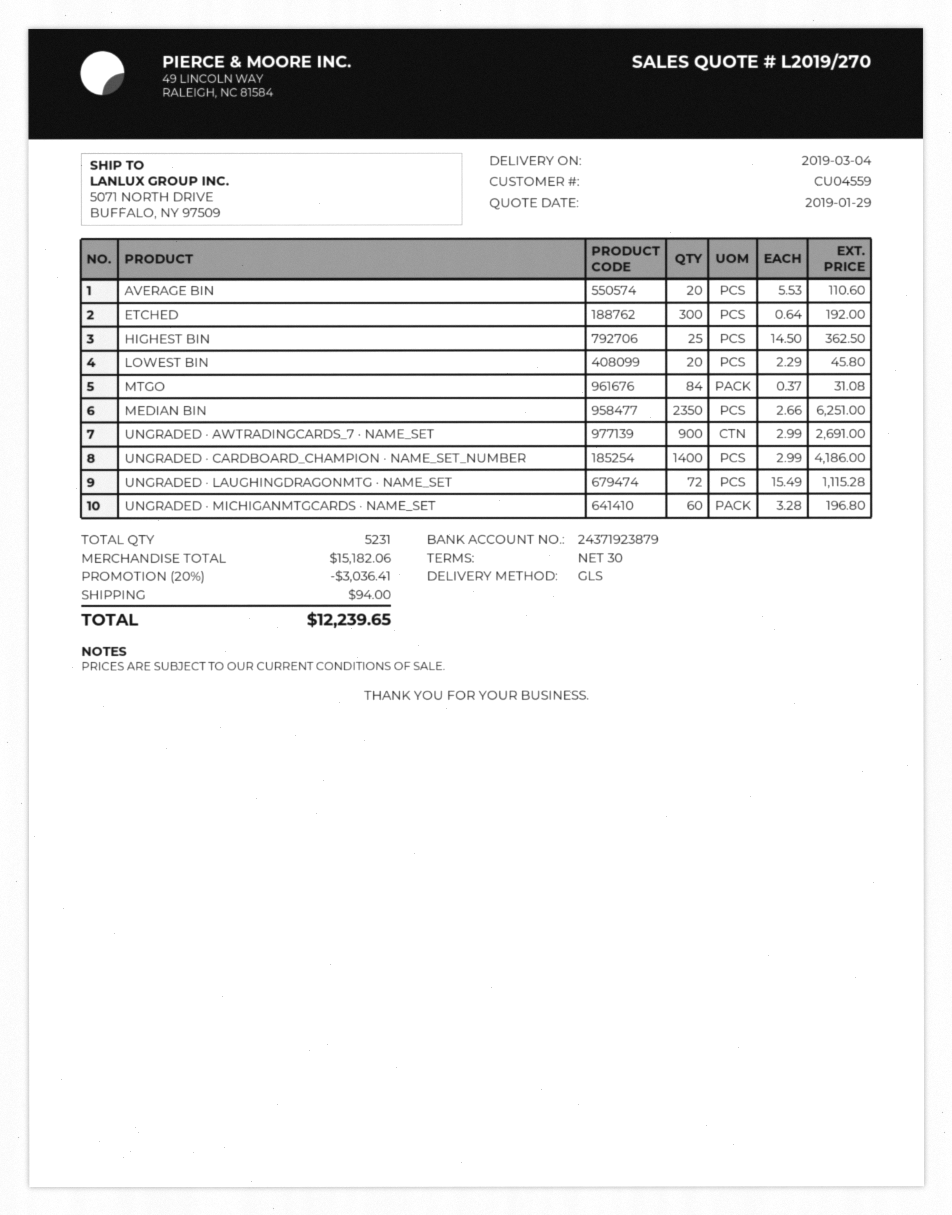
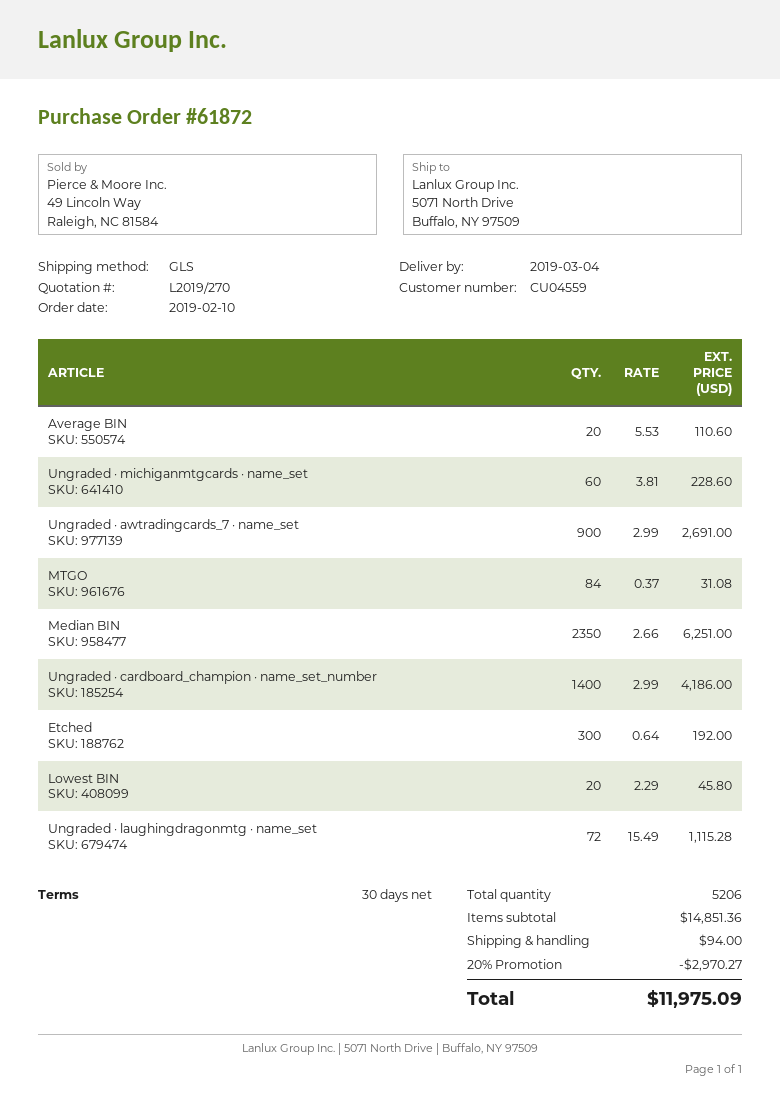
HIGHEST BIN: 25 x 14.50 = 362.50 -> none
UNGRADED · MICHIGANMTGCARDS · NAME_SET: 60 x 3.28 = 196.80 -> 60 x 3.81 = 228.60
total quantity: 5231 -> 5206
subtotal: 15182.06 -> 14851.36
discount: 20% = 3036.41 -> 20% = 2970.27
total: 12239.65 -> 11975.09

